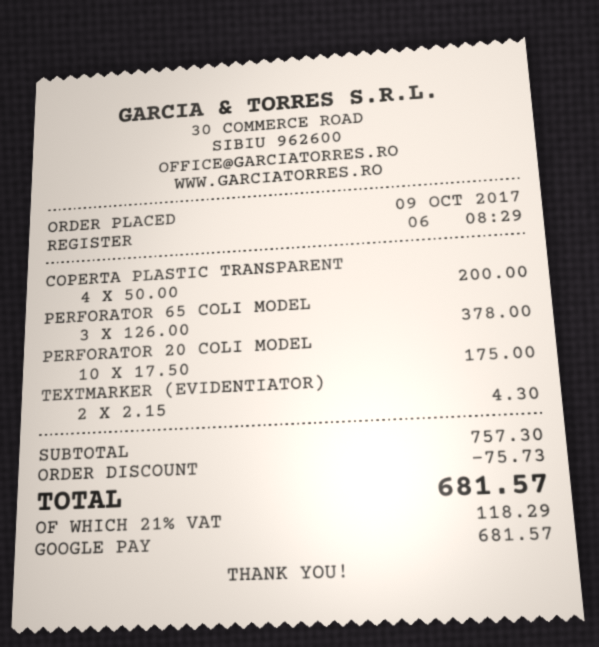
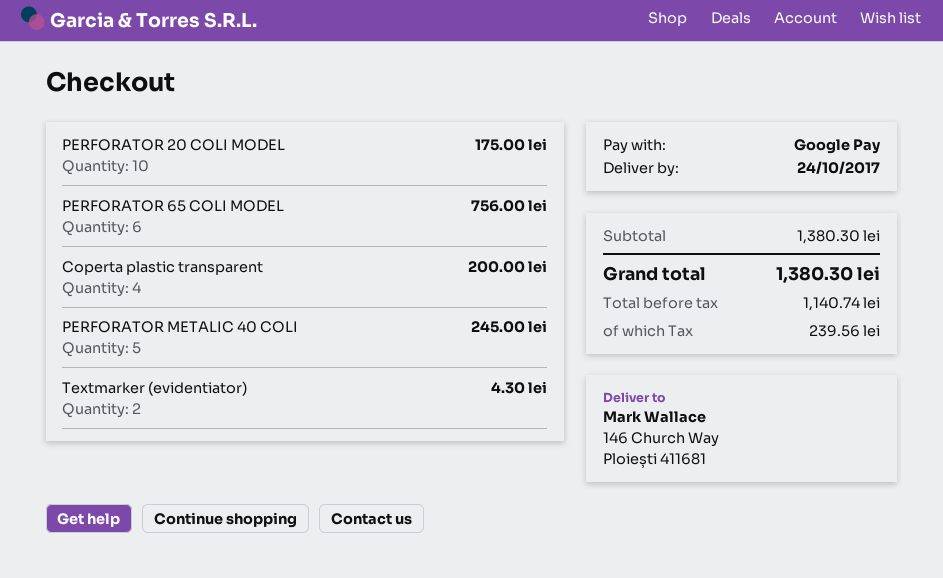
PERFORATOR 65 COLI MODEL: 3 for 378.00 -> 6 for 756.00
PERFORATOR METALIC 40 COLI: none -> 5 for 245.00
subtotal: 757.30 -> 1380.30
discount: 75.73 -> none
tax: 118.29 -> 239.56
total: 681.57 -> 1380.30

